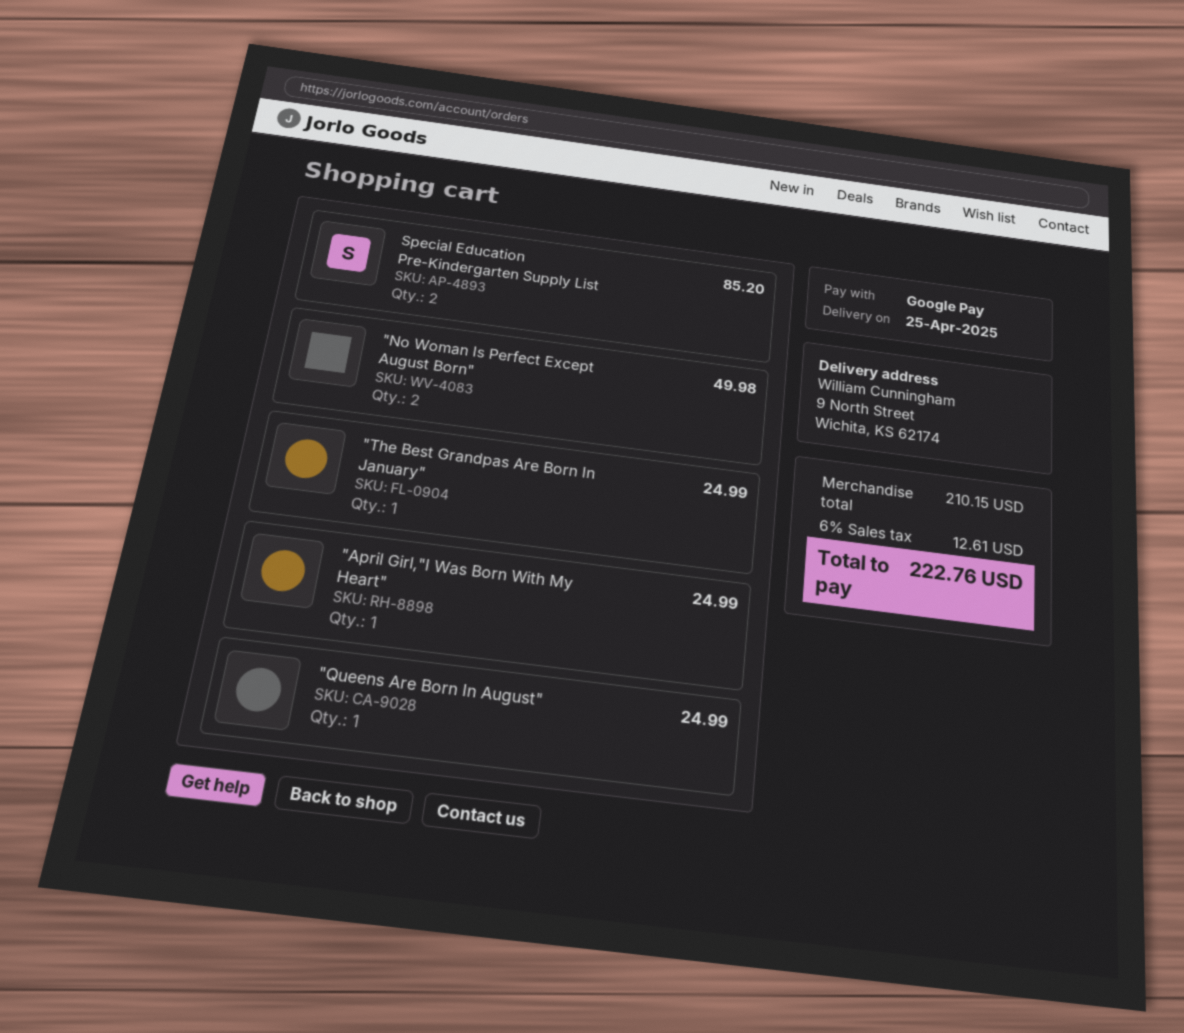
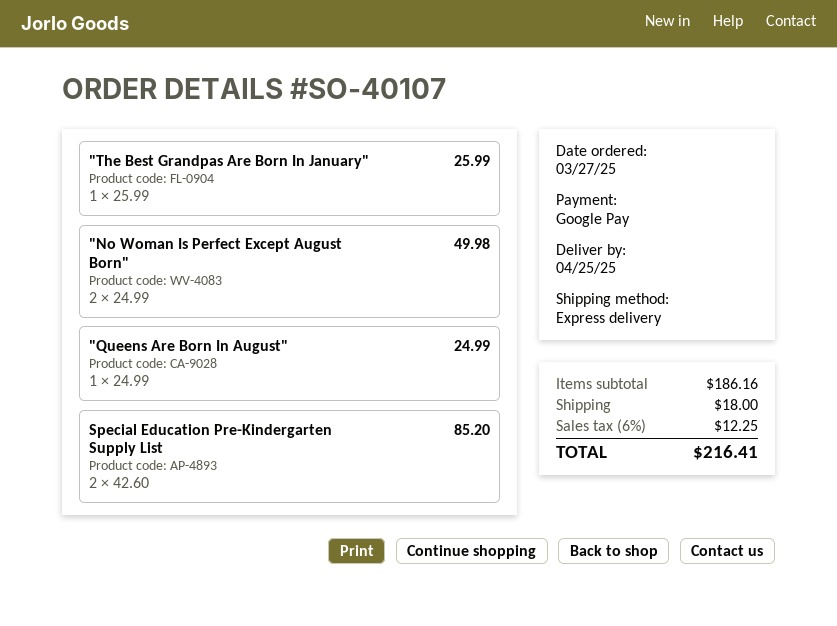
"The Best Grandpas Are Born In January": 1 for 24.99 -> 1 for 25.99
"April Girl,"I Was Born With My Heart": 1 for 24.99 -> none
subtotal: 210.15 -> 186.16
shipping: none -> 18.00
tax: 6% = 12.61 -> 6% = 12.25
total: 222.76 -> 216.41

